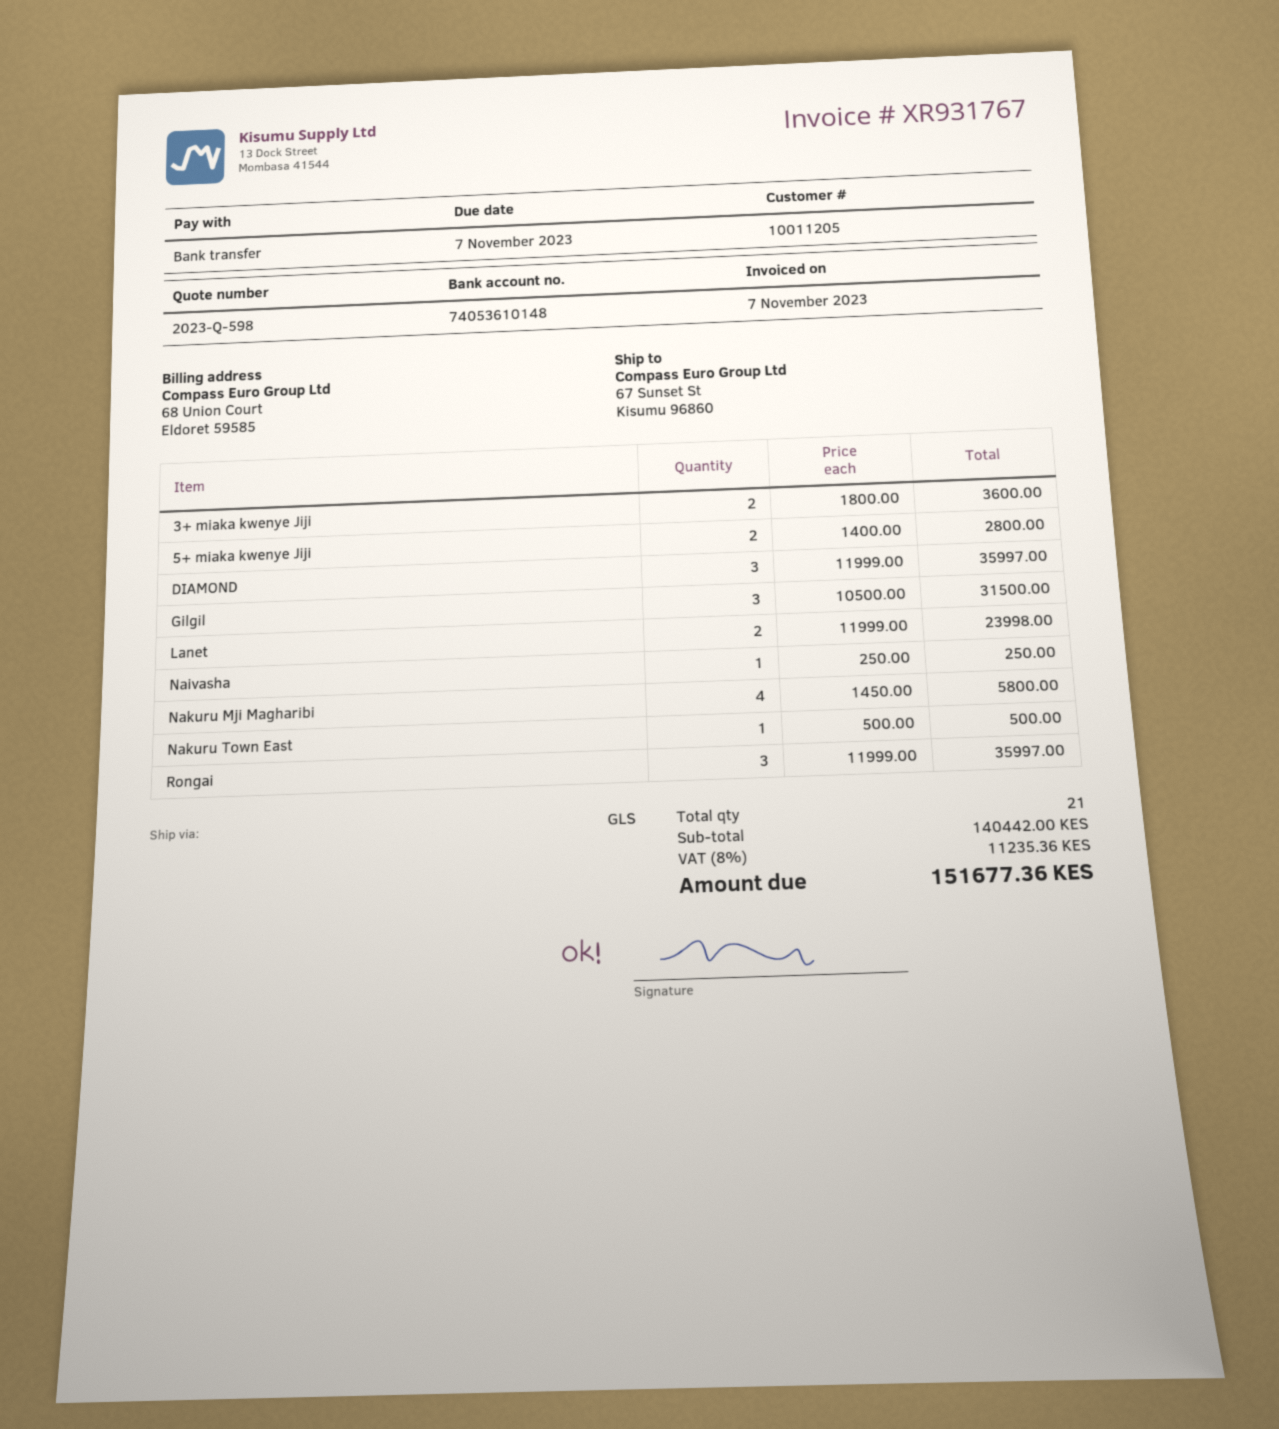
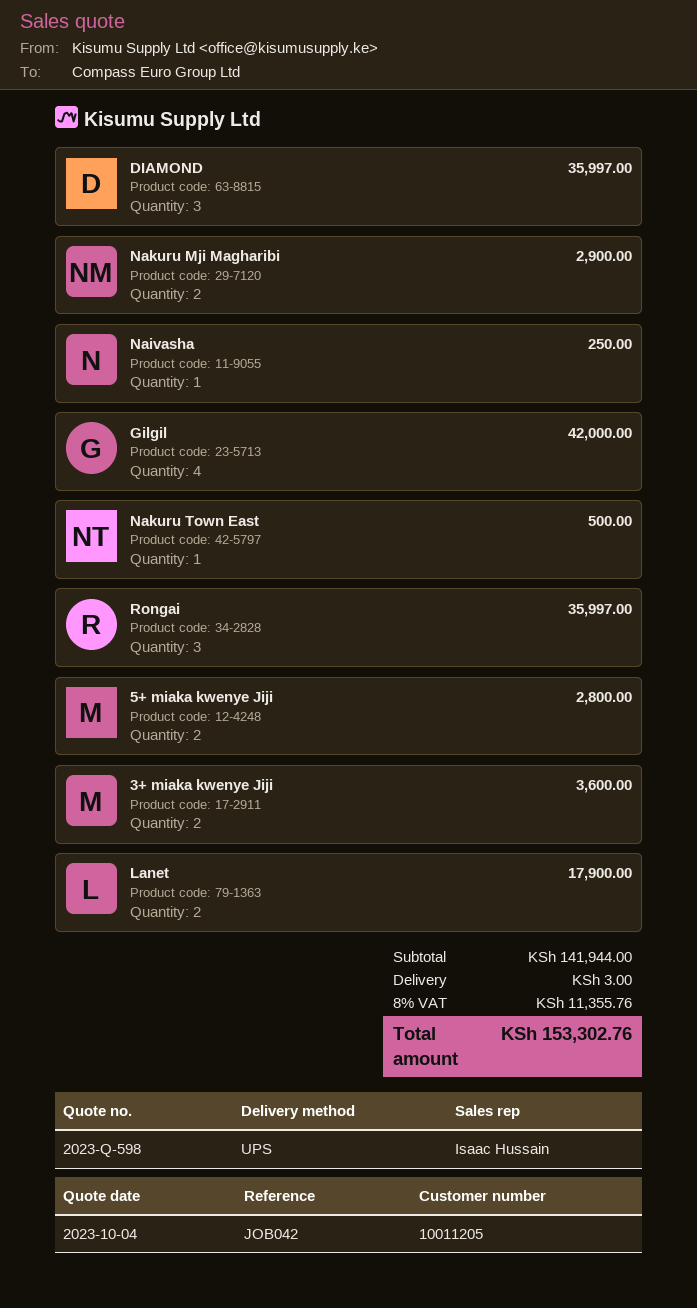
shipping method: GLS -> UPS
Gilgil: 3 for 31500.00 -> 4 for 42000.00
Lanet: 2 for 23998.00 -> 2 for 17900.00
Nakuru Mji Magharibi: 4 for 5800.00 -> 2 for 2900.00
subtotal: 140442.00 -> 141944.00
shipping: none -> 3.00
tax: 8% = 11235.36 -> 8% = 11355.76
total: 151677.36 -> 153302.76

